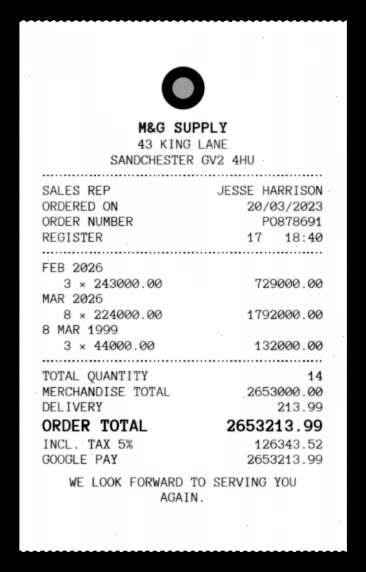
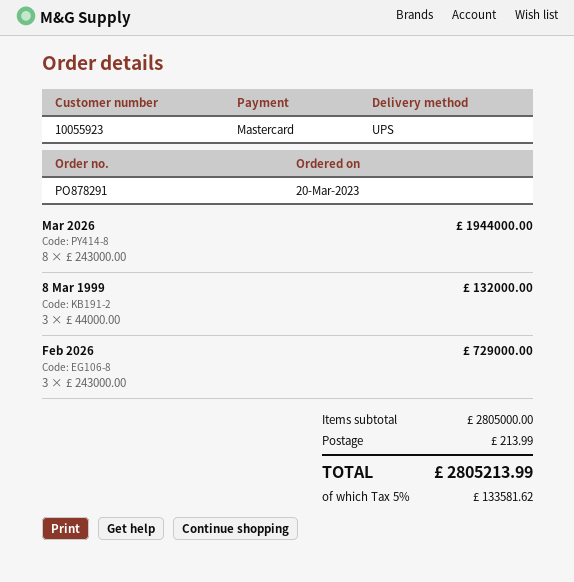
order number: PO878691 -> PO878291
payment method: Google Pay -> Mastercard
MAR 2026: 8 x 224000.00 = 1792000.00 -> 8 x 243000.00 = 1944000.00
subtotal: 2653000.00 -> 2805000.00
tax: 5% = 126343.52 -> 5% = 133581.62
total: 2653213.99 -> 2805213.99

